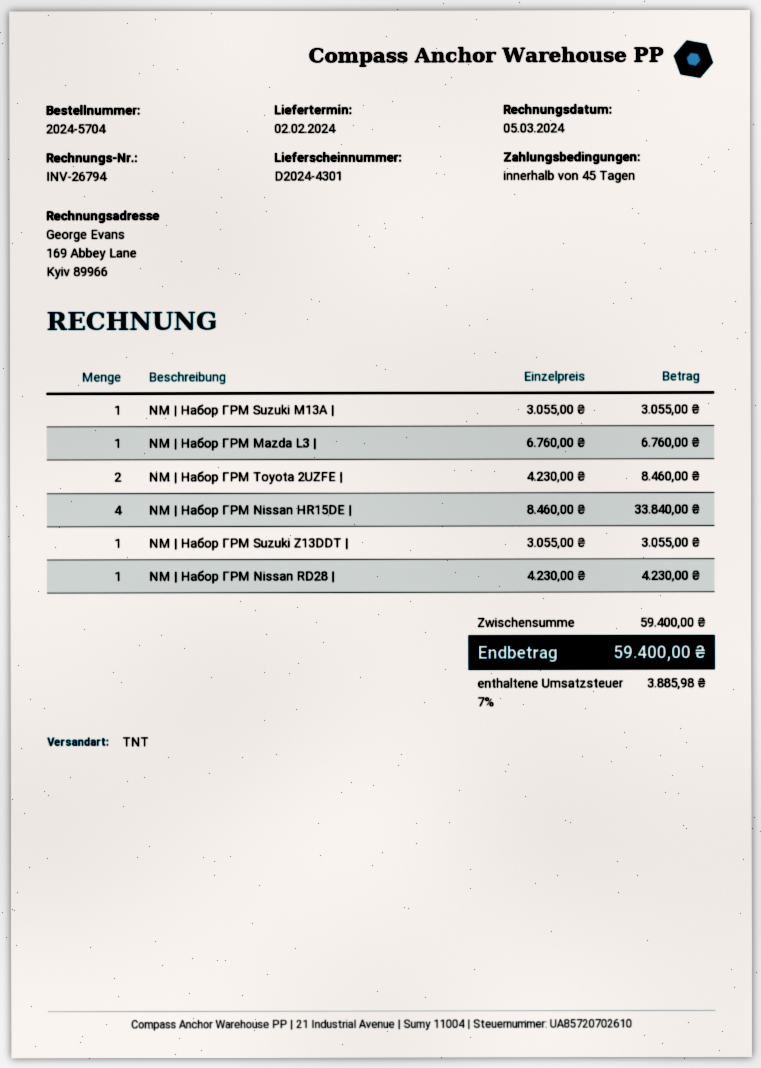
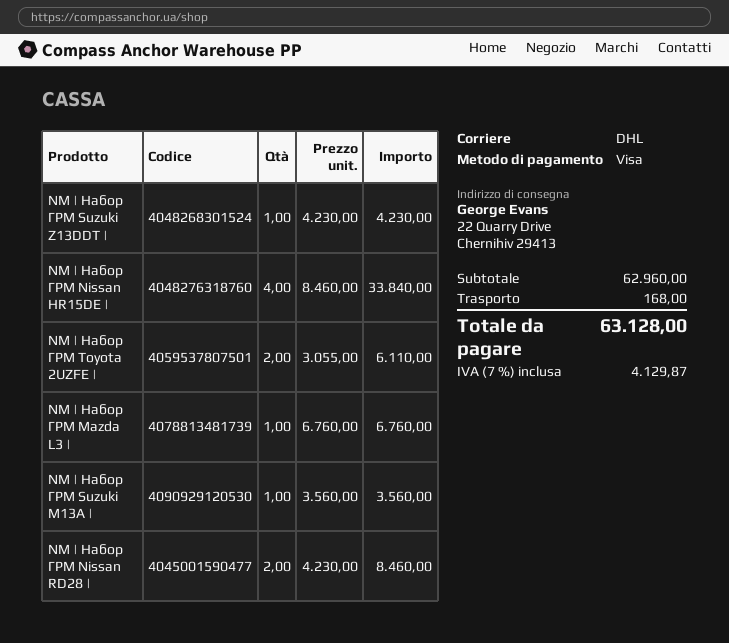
shipping method: TNT -> DHL
NM | Набор ГРМ Suzuki M13A |: 1 x 3055.00 = 3055.00 -> 1 x 3560.00 = 3560.00
NM | Набор ГРМ Toyota 2UZFE |: 2 x 4230.00 = 8460.00 -> 2 x 3055.00 = 6110.00
NM | Набор ГРМ Suzuki Z13DDT |: 1 x 3055.00 = 3055.00 -> 1 x 4230.00 = 4230.00
NM | Набор ГРМ Nissan RD28 |: 1 x 4230.00 = 4230.00 -> 2 x 4230.00 = 8460.00
subtotal: 59400.00 -> 62960.00
shipping: none -> 168.00
tax: 7% = 3885.98 -> 7% = 4129.87
total: 59400.00 -> 63128.00

